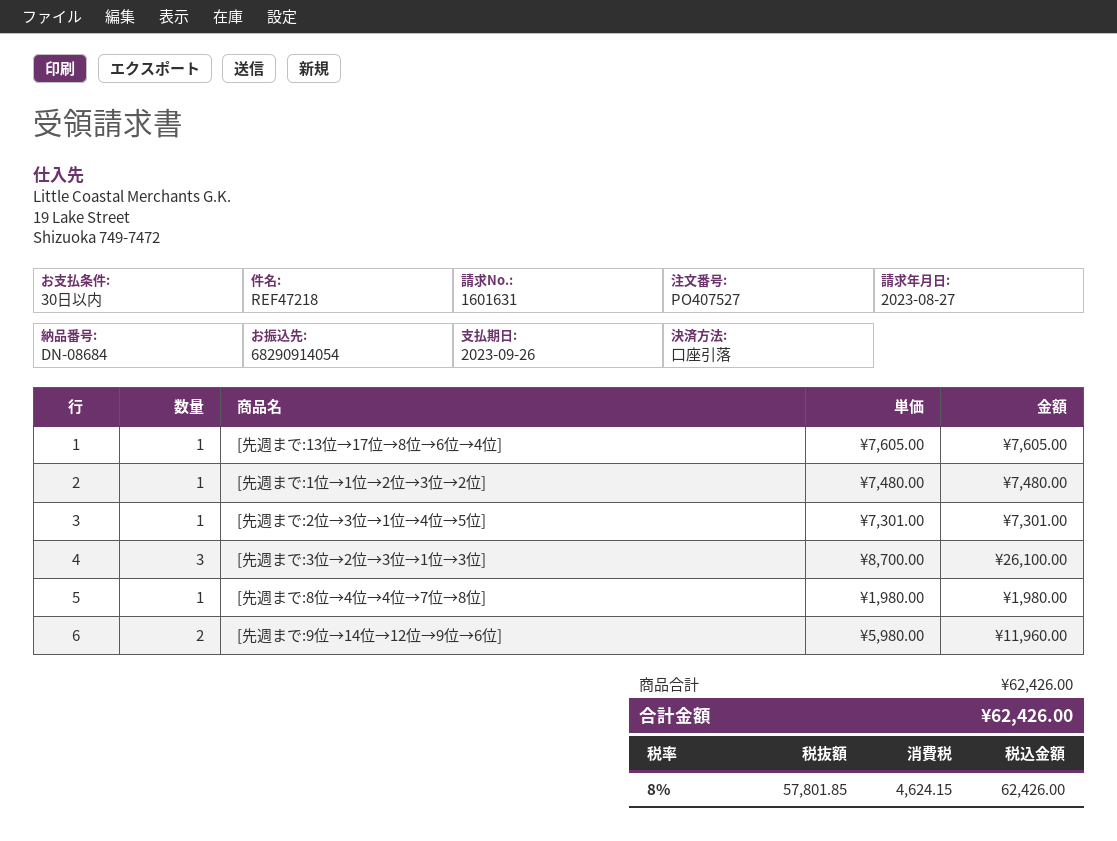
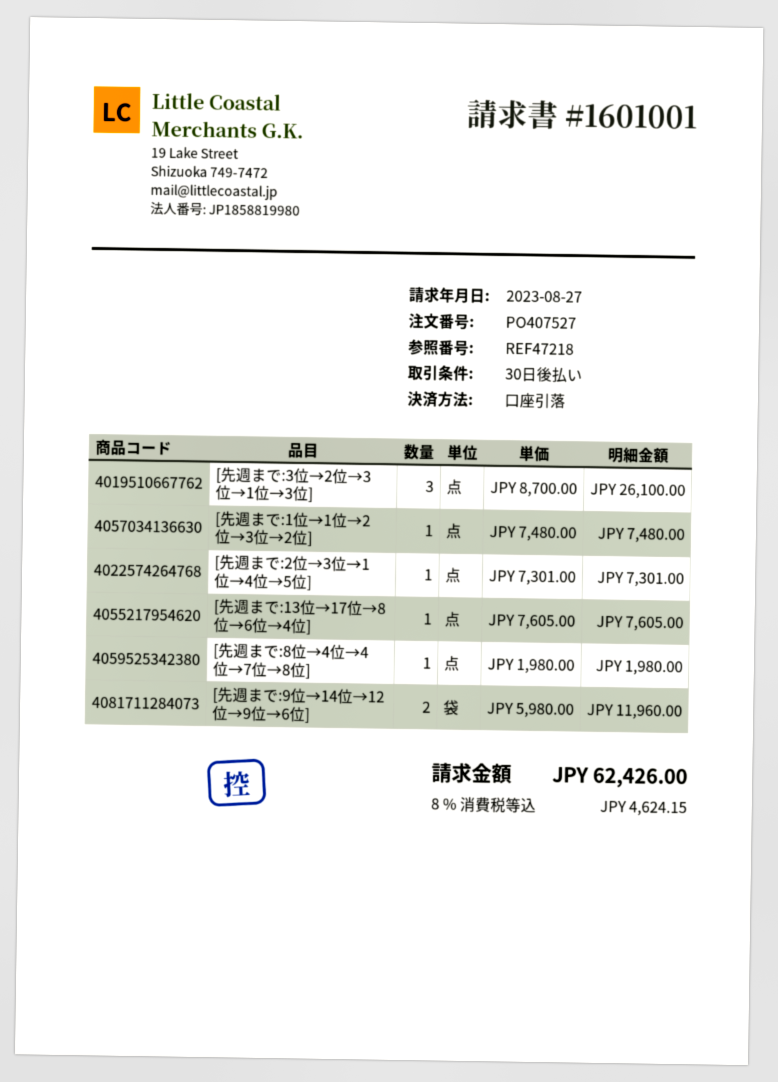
invoice number: 1601631 -> 1601001

